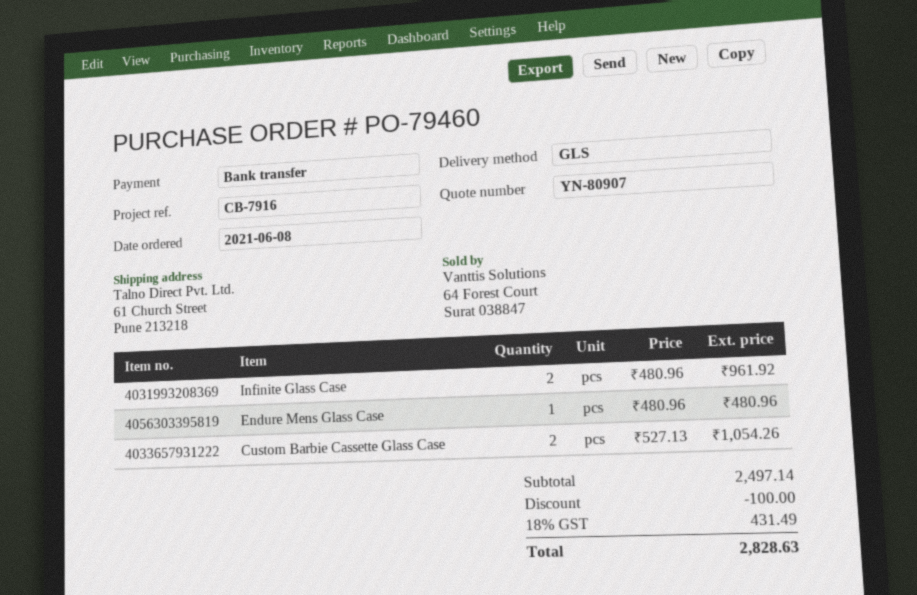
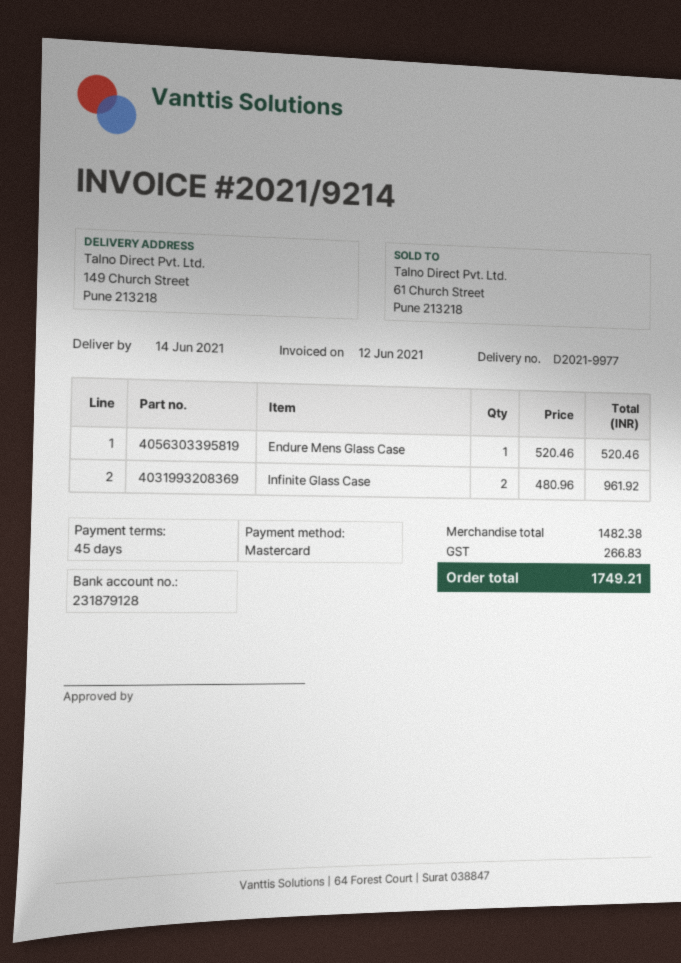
payment method: bank transfer -> Mastercard
ship to: 61 Church Street, Pune 213218 -> 149 Church Street, Pune 213218
Endure Mens Glass Case: 1 x 480.96 = 480.96 -> 1 x 520.46 = 520.46
Custom Barbie Cassette Glass Case: 2 x 527.13 = 1054.26 -> none
subtotal: 2497.14 -> 1482.38
discount: 100.00 -> none
tax: 431.49 -> 266.83
total: 2828.63 -> 1749.21

